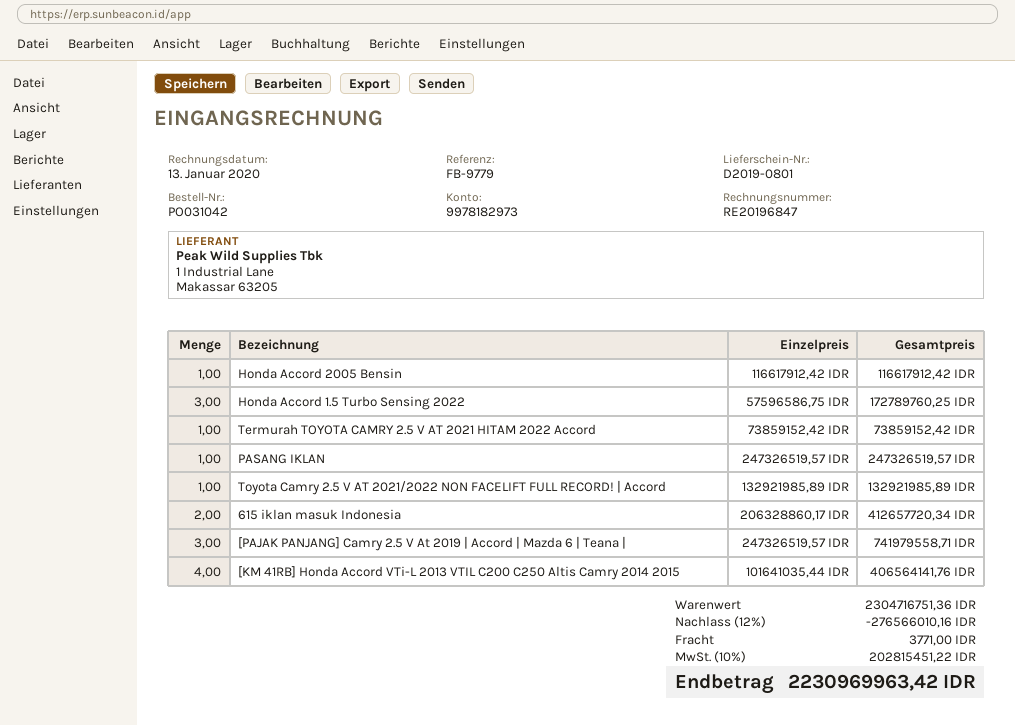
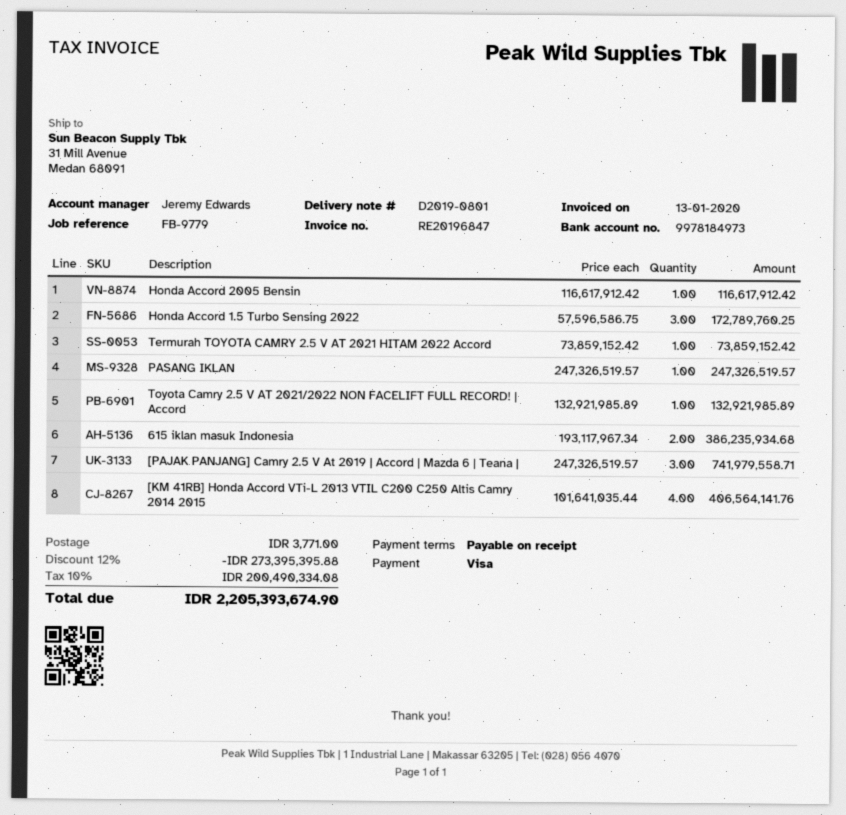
bank account: 9978182973 -> 9978184973
615 iklan masuk Indonesia: 2 x 206328860.17 = 412657720.34 -> 2 x 193117967.34 = 386235934.68
discount: 12% = 276566010.16 -> 12% = 273395395.88
tax: 10% = 202815451.22 -> 10% = 200490334.08
total: 2230969963.42 -> 2205393674.90

